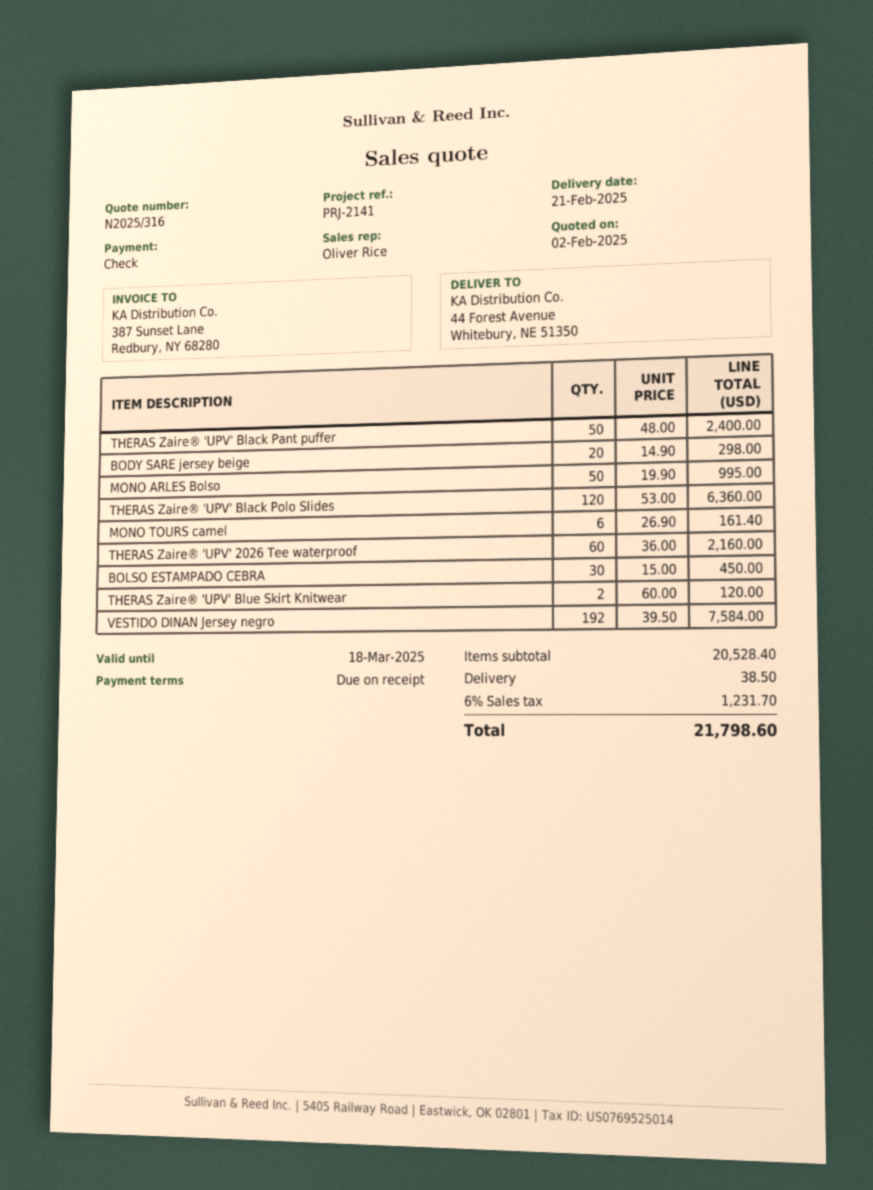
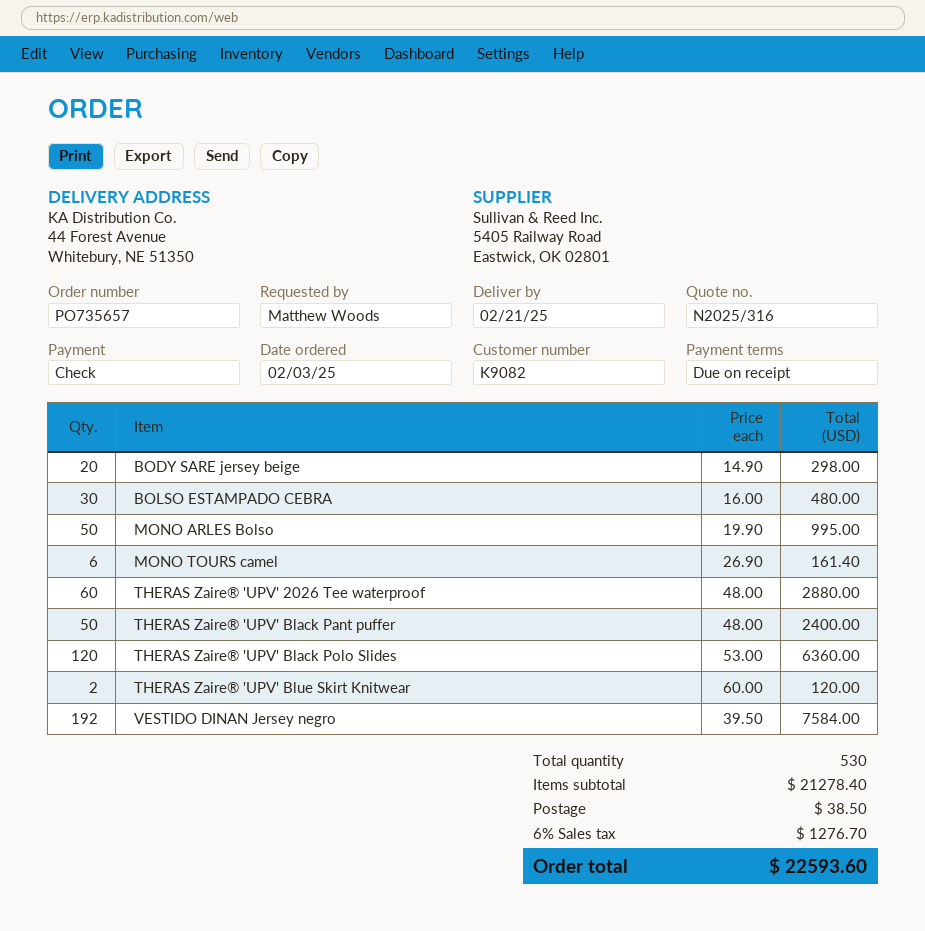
THERAS Zaire® 'UPV' 2026 Tee waterproof: 60 x 36.00 = 2160.00 -> 60 x 48.00 = 2880.00
BOLSO ESTAMPADO CEBRA: 30 x 15.00 = 450.00 -> 30 x 16.00 = 480.00
subtotal: 20528.40 -> 21278.40
tax: 6% = 1231.70 -> 6% = 1276.70
total: 21798.60 -> 22593.60

